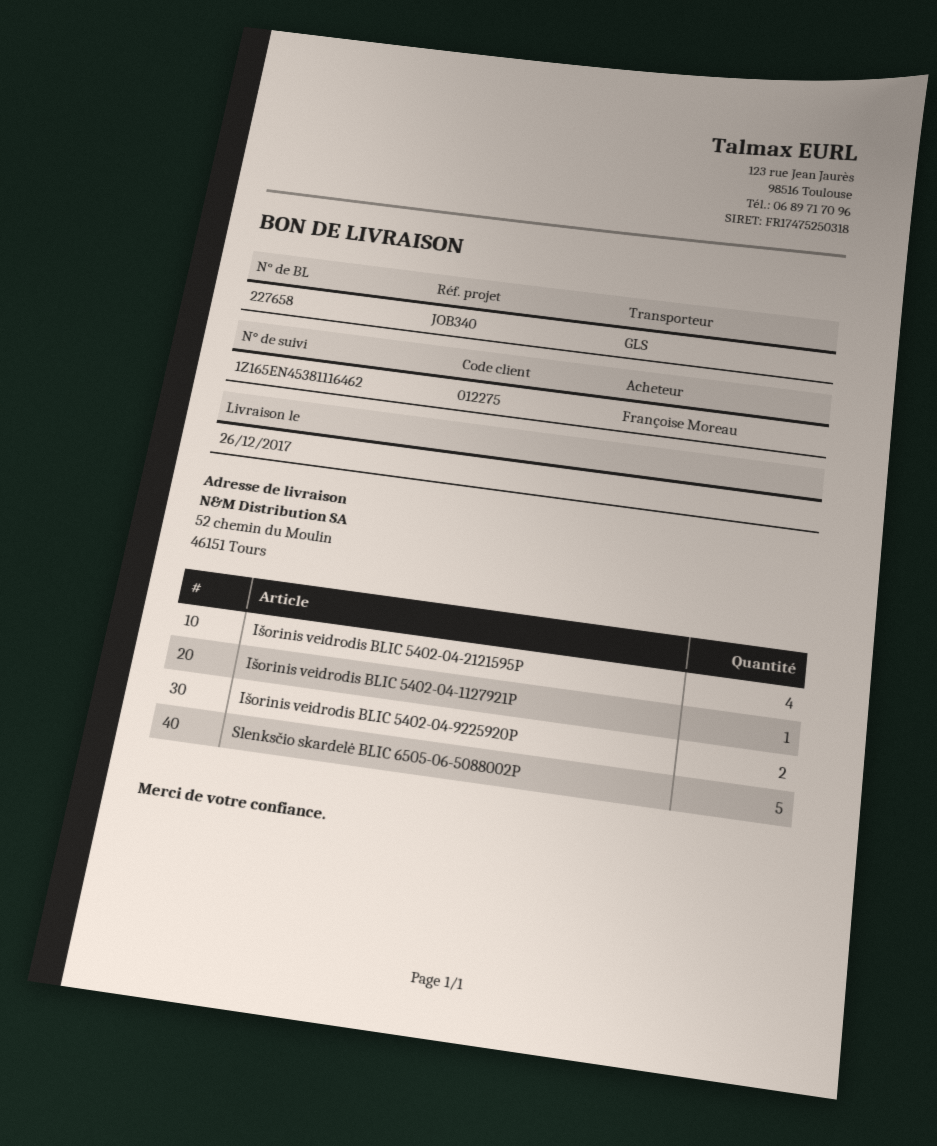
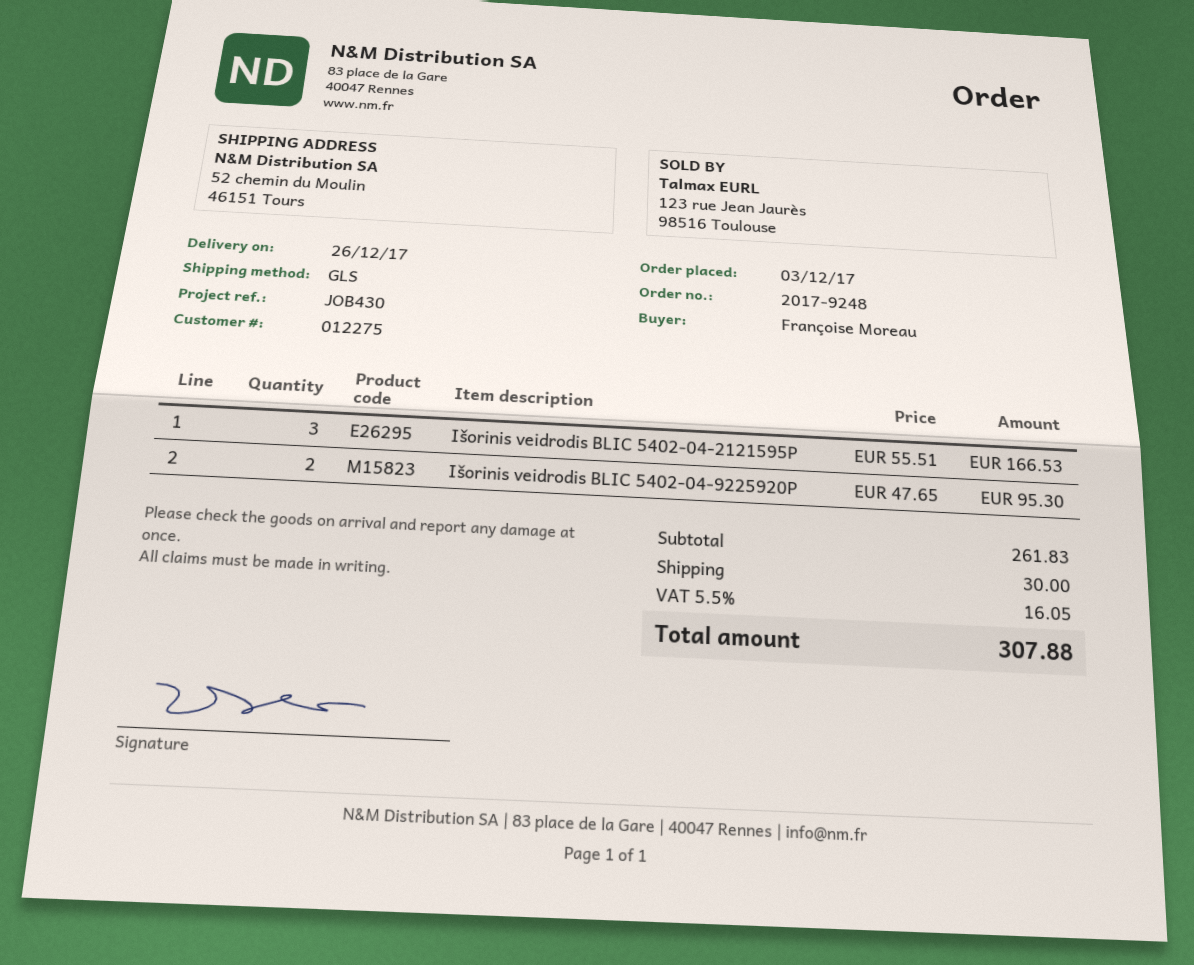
reference: JOB340 -> JOB430
Išorinis veidrodis BLIC 5402-04-2121595P: 4 -> 3
Išorinis veidrodis BLIC 5402-04-1127921P: 1 -> none
Slenksčio skardelė BLIC 6505-06-5088002P: 5 -> none

